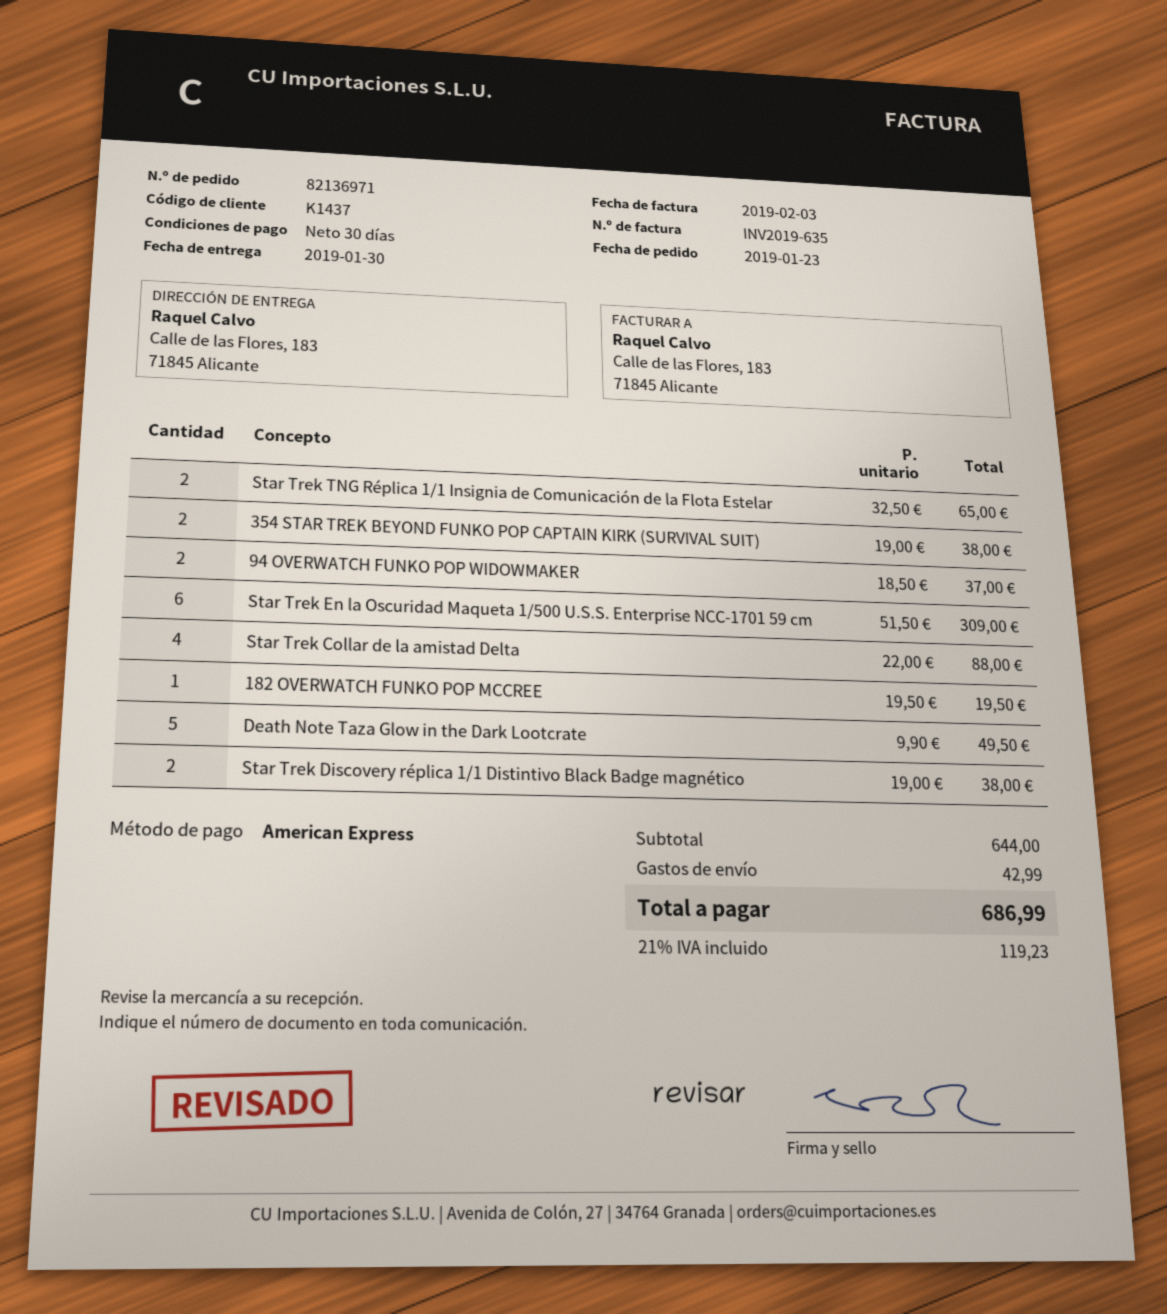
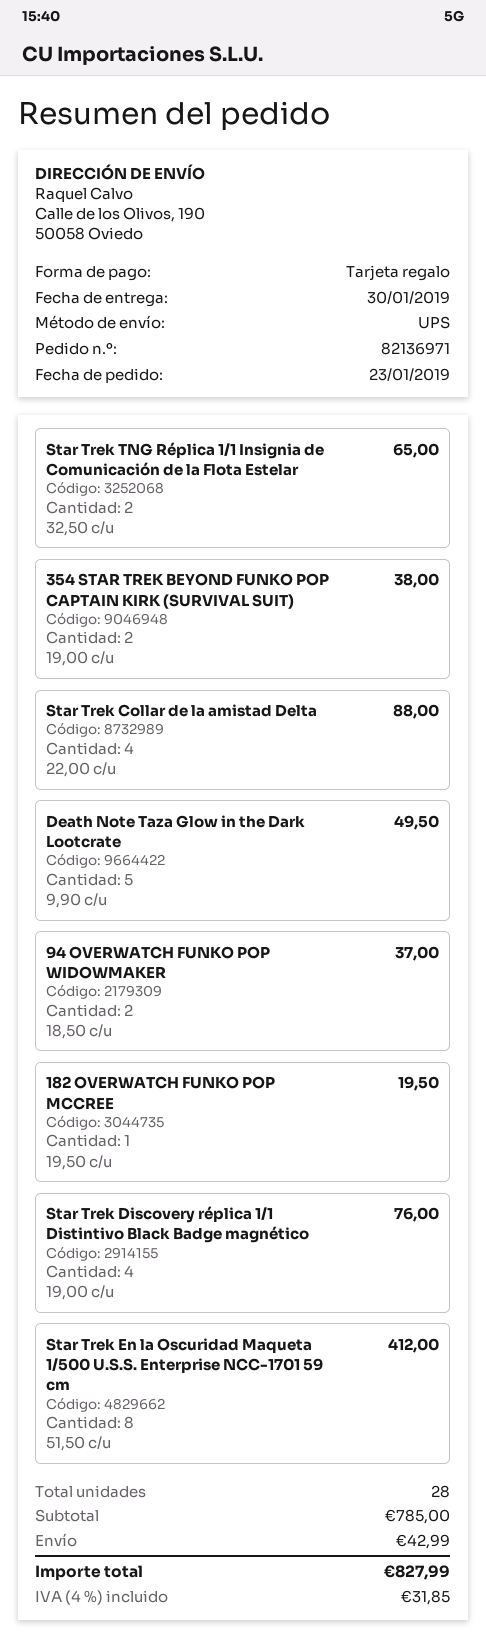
payment method: American Express -> gift card
ship to: Calle de las Flores, 183, 71845 Alicante -> Calle de los Olivos, 190, 50058 Oviedo
Star Trek En la Oscuridad Maqueta 1/500 U.S.S. Enterprise NCC-1701 59 cm: 6 x 51.50 = 309.00 -> 8 x 51.50 = 412.00
Star Trek Discovery réplica 1/1 Distintivo Black Badge magnético: 2 x 19.00 = 38.00 -> 4 x 19.00 = 76.00
subtotal: 644.00 -> 785.00
tax: 21% = 119.23 -> 4% = 31.85
total: 686.99 -> 827.99

